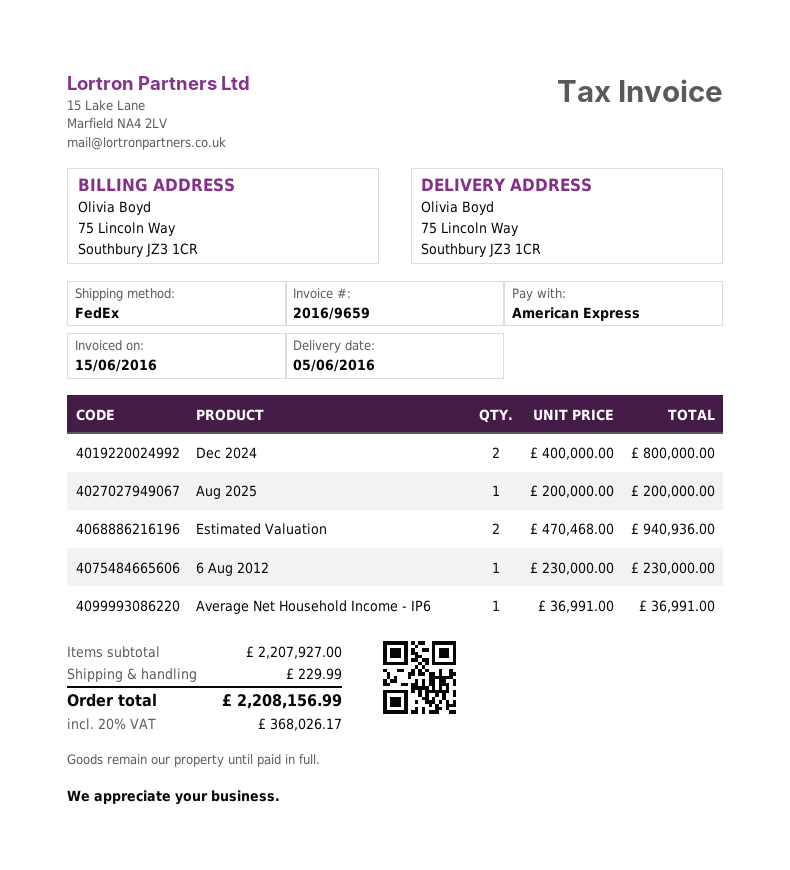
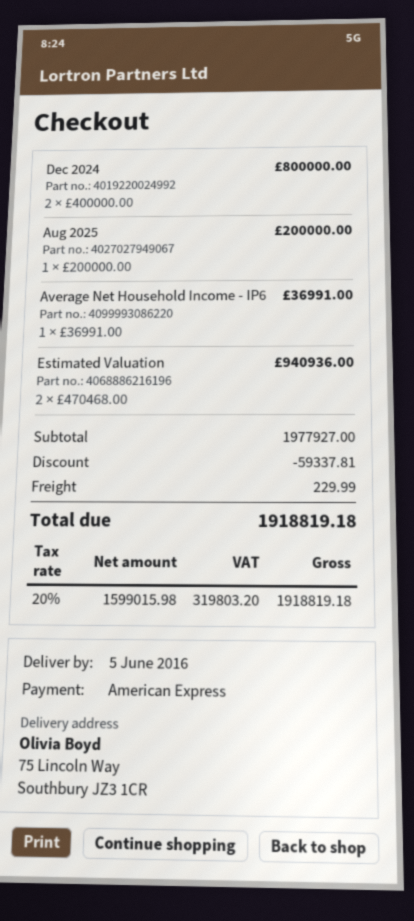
6 Aug 2012: 1 x 230000.00 = 230000.00 -> none
subtotal: 2207927.00 -> 1977927.00
discount: none -> 59337.81
tax: 20% = 368026.17 -> 20% = 319803.20
total: 2208156.99 -> 1918819.18

